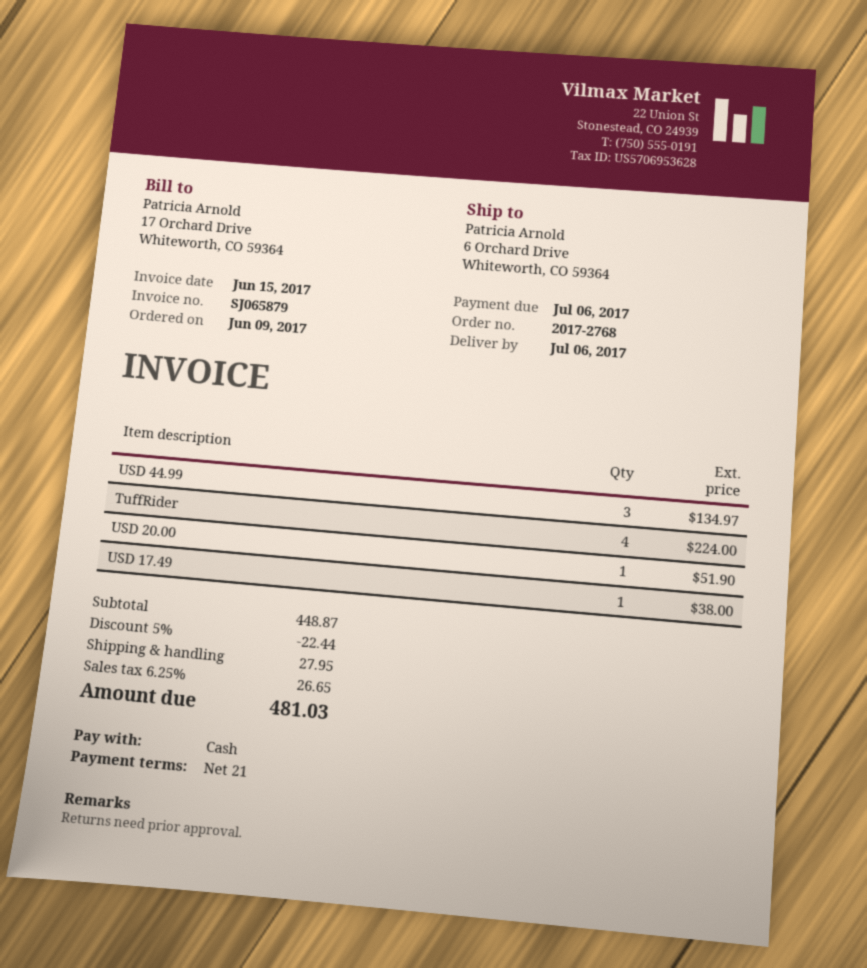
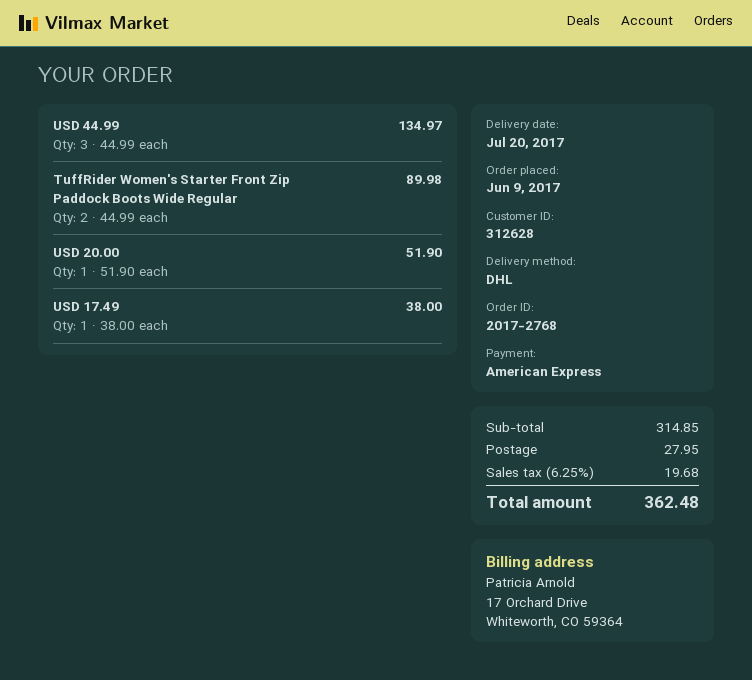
delivery date: 2017-07-06 -> 2017-07-20
payment method: cash -> American Express
TuffRider: 4 for 224.00 -> none
TuffRider Women's Starter Front Zip Paddock Boots Wide Regular: none -> 2 for 89.98
subtotal: 448.87 -> 314.85
discount: 5% = 22.44 -> none
tax: 6.25% = 26.65 -> 6.25% = 19.68
total: 481.03 -> 362.48

